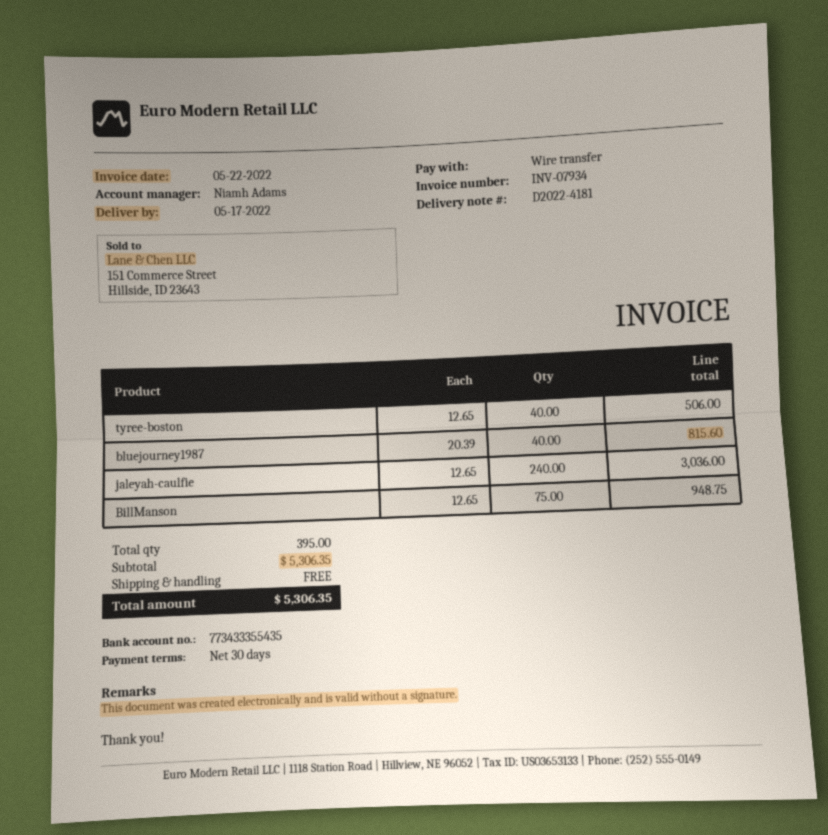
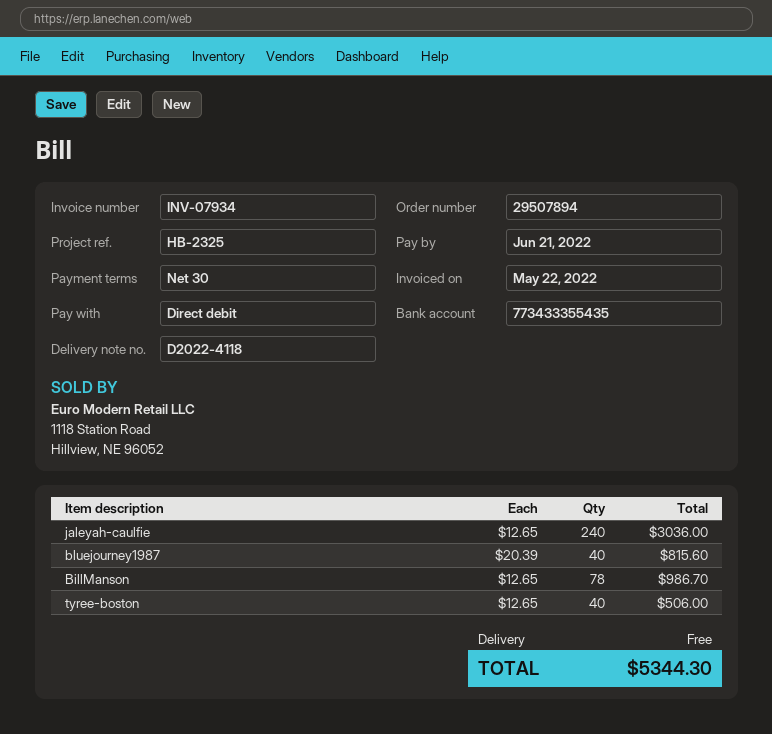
delivery note number: D2022-4181 -> D2022-4118
payment method: bank transfer -> direct debit
BillManson: 75 x 12.65 = 948.75 -> 78 x 12.65 = 986.70
total: 5306.35 -> 5344.30

